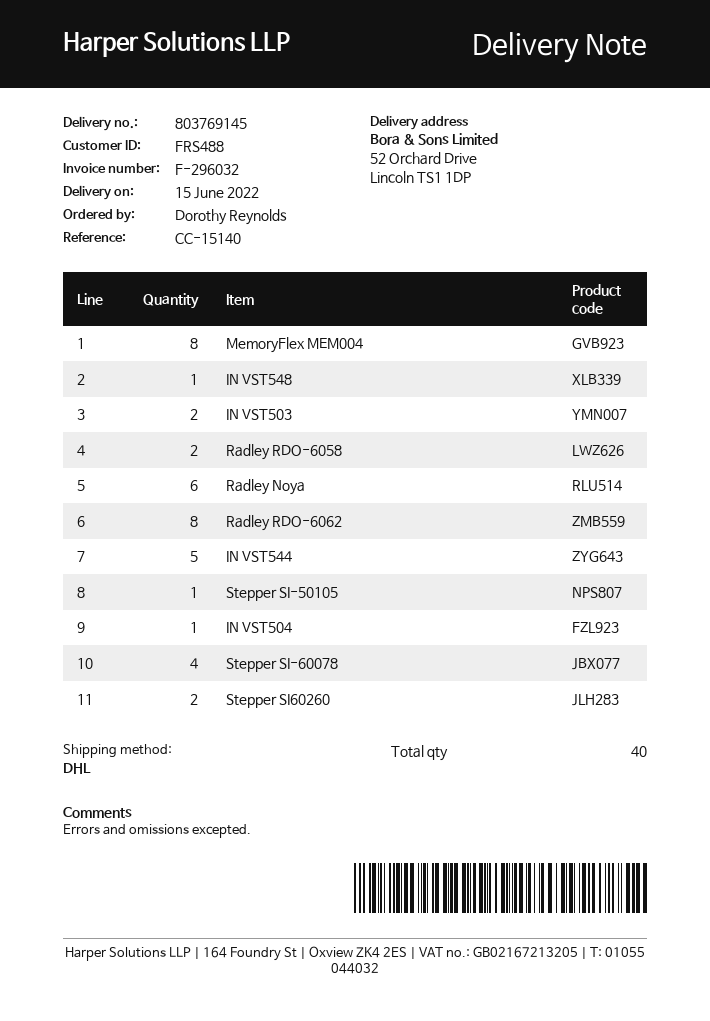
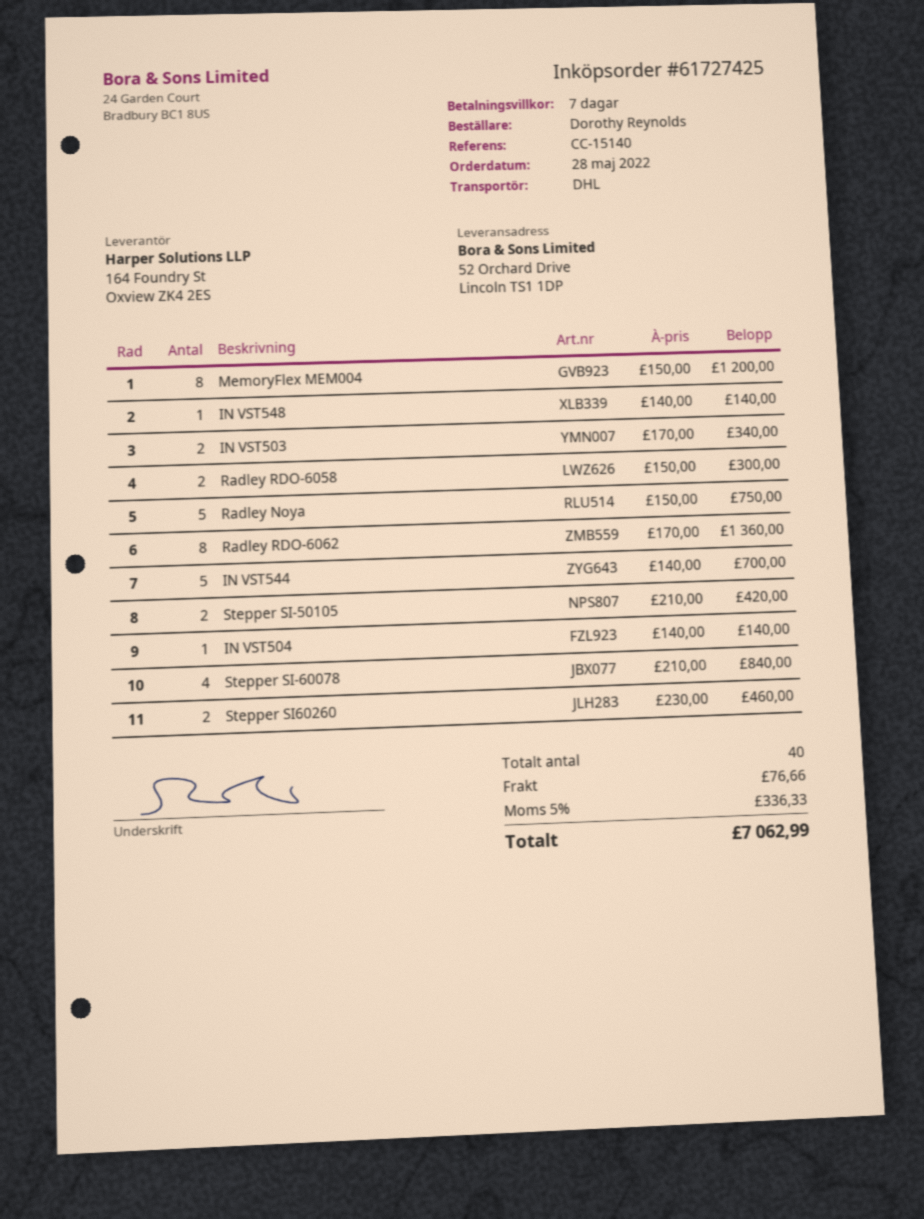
Radley Noya: 6 -> 5
Stepper SI-50105: 1 -> 2

